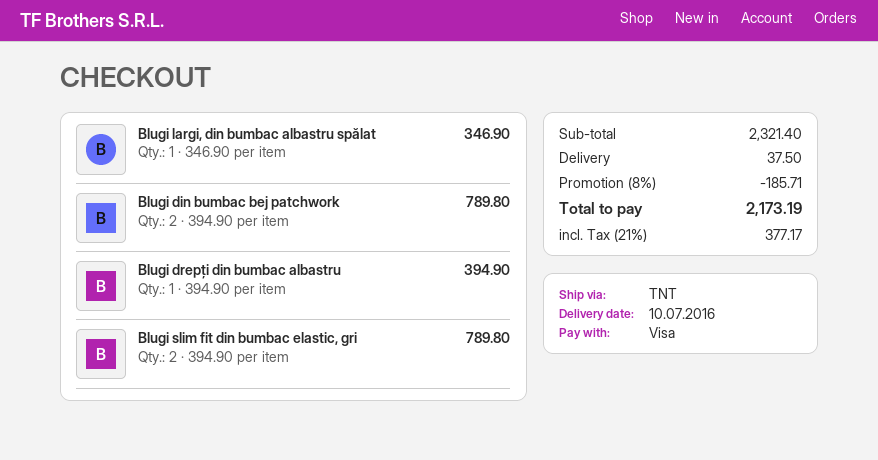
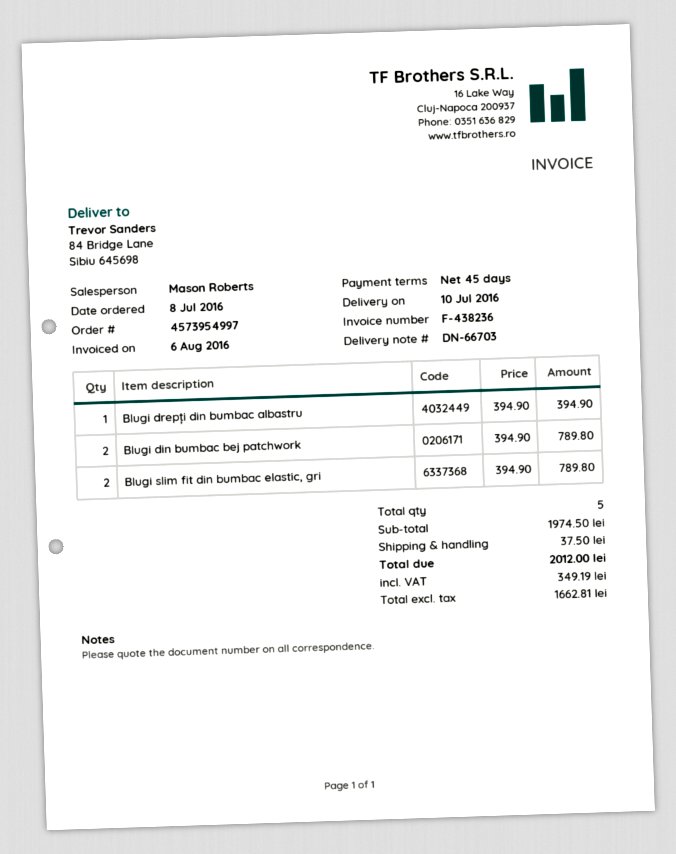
Blugi largi, din bumbac albastru spălat: 1 x 346.90 = 346.90 -> none
subtotal: 2321.40 -> 1974.50
discount: 8% = 185.71 -> none
tax: 377.17 -> 349.19
total: 2173.19 -> 2012.00

